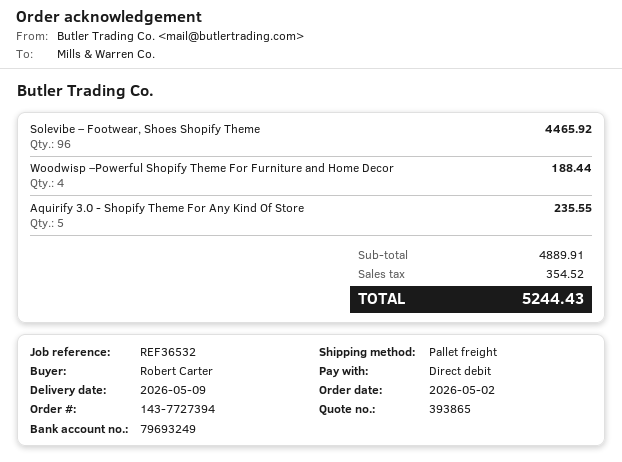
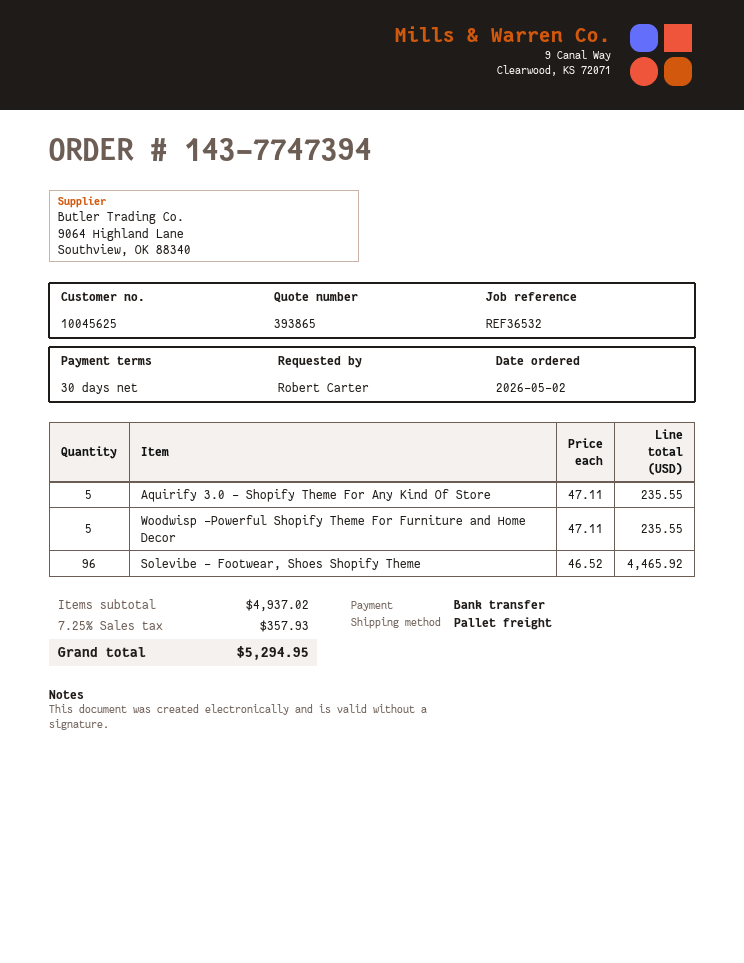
order number: 143-7727394 -> 143-7747394
payment method: direct debit -> bank transfer
Woodwisp –Powerful Shopify Theme For Furniture and Home Decor: 4 for 188.44 -> 5 for 235.55
subtotal: 4889.91 -> 4937.02
tax: 354.52 -> 357.93
total: 5244.43 -> 5294.95

